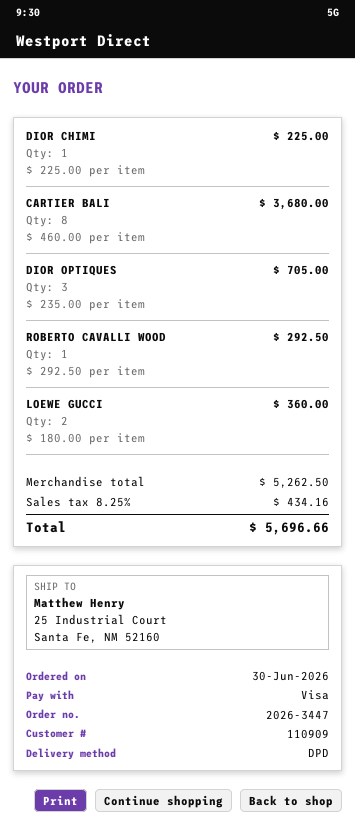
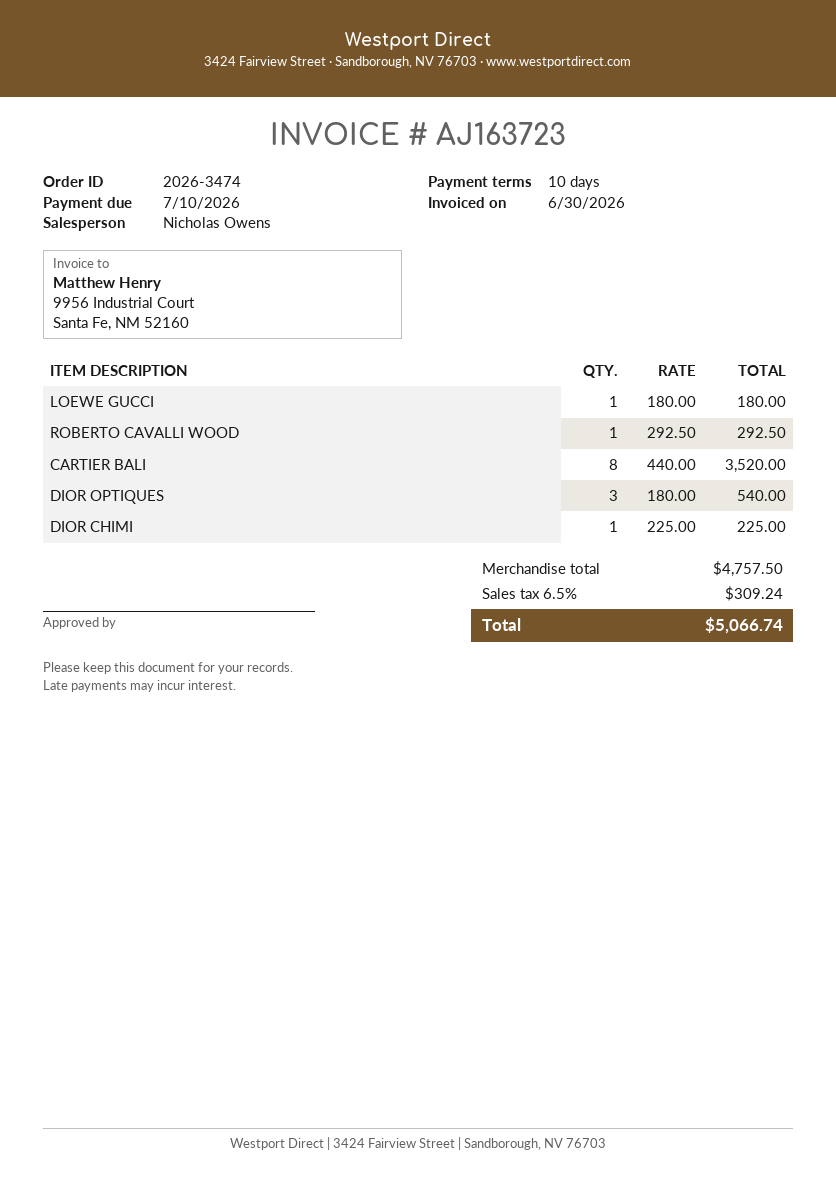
order number: 2026-3447 -> 2026-3474
CARTIER BALI: 8 x 460.00 = 3680.00 -> 8 x 440.00 = 3520.00
DIOR OPTIQUES: 3 x 235.00 = 705.00 -> 3 x 180.00 = 540.00
LOEWE GUCCI: 2 x 180.00 = 360.00 -> 1 x 180.00 = 180.00
subtotal: 5262.50 -> 4757.50
tax: 8.25% = 434.16 -> 6.5% = 309.24
total: 5696.66 -> 5066.74

